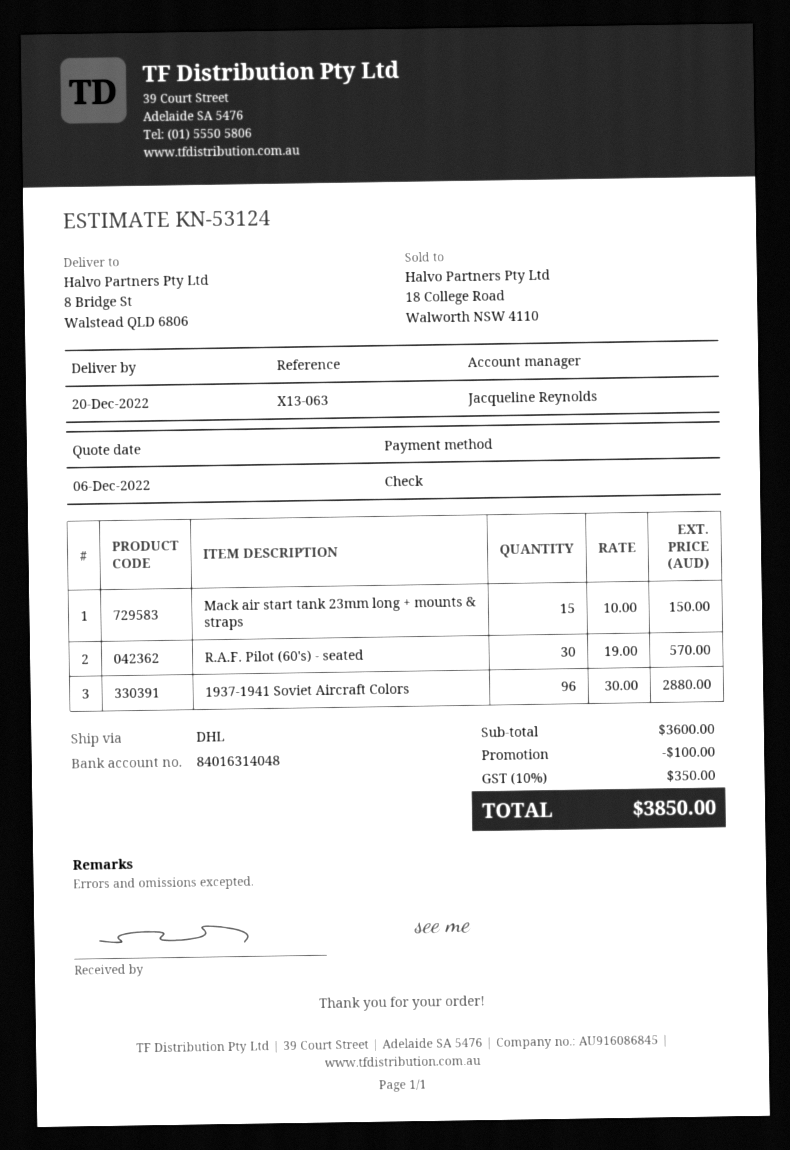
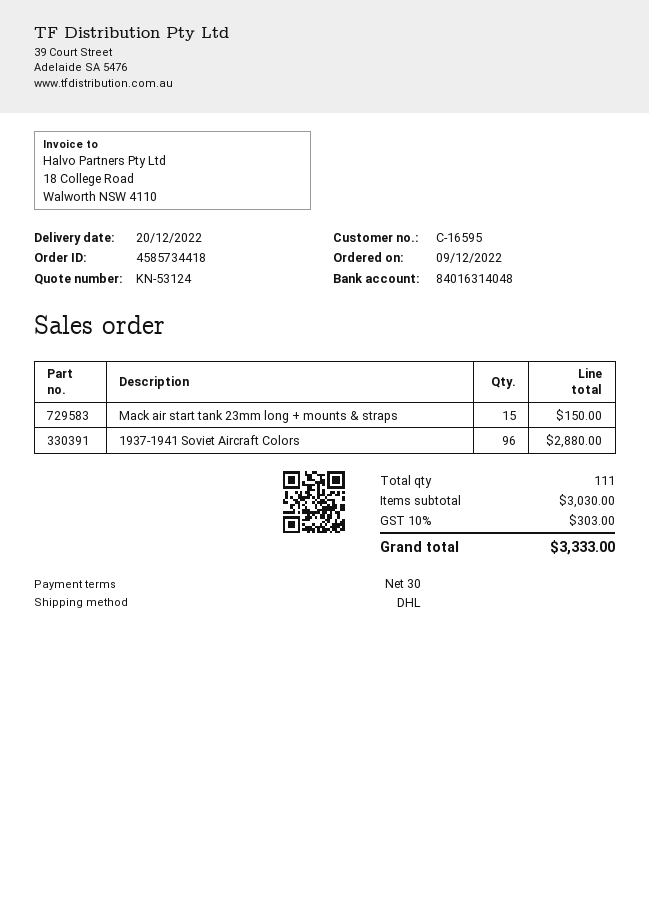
R.A.F. Pilot (60's) - seated: 30 for 570.00 -> none
subtotal: 3600.00 -> 3030.00
discount: 100.00 -> none
tax: 10% = 350.00 -> 10% = 303.00
total: 3850.00 -> 3333.00

